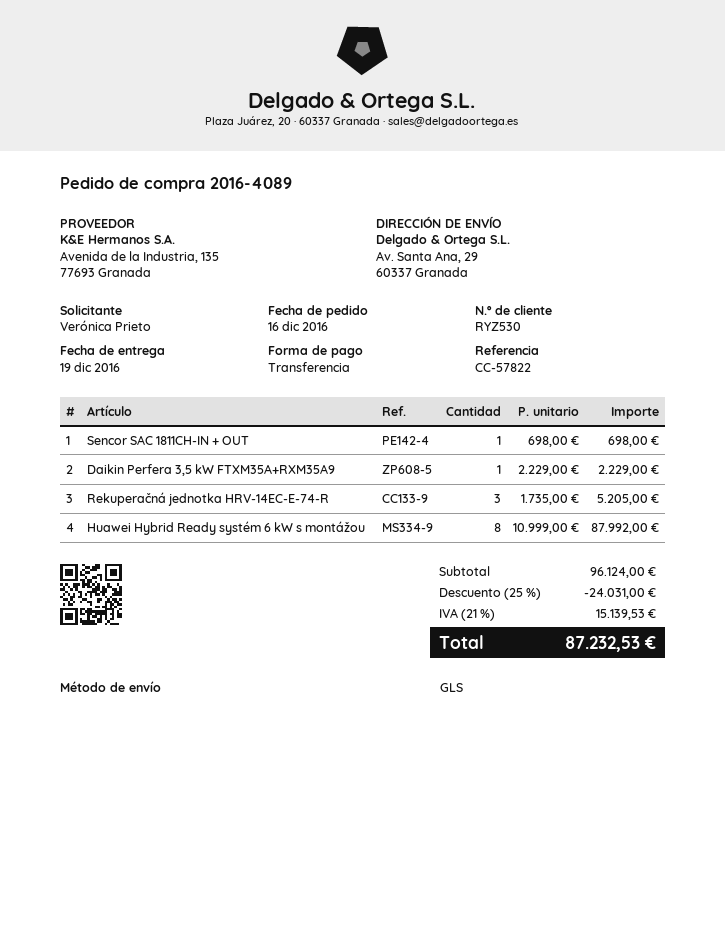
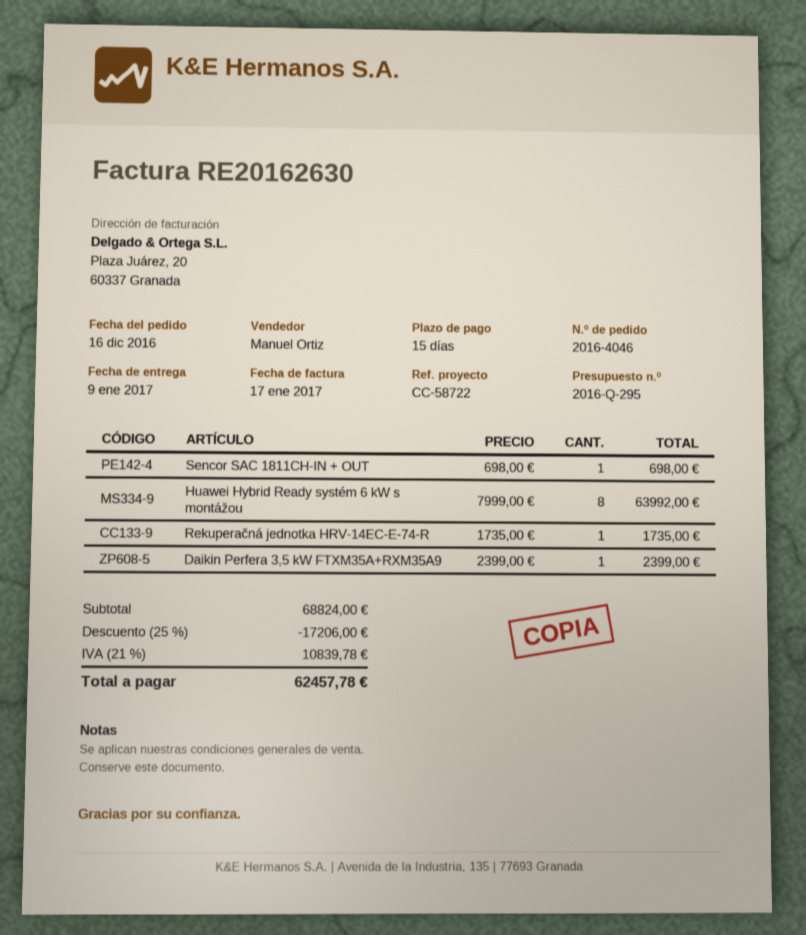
order number: 2016-4089 -> 2016-4046
delivery date: 2016-12-19 -> 2017-01-09
reference: CC-57822 -> CC-58722
Daikin Perfera 3,5 kW FTXM35A+RXM35A9: 1 x 2229.00 = 2229.00 -> 1 x 2399.00 = 2399.00
Rekuperačná jednotka HRV-14EC-E-74-R: 3 x 1735.00 = 5205.00 -> 1 x 1735.00 = 1735.00
Huawei Hybrid Ready systém 6 kW s montážou: 8 x 10999.00 = 87992.00 -> 8 x 7999.00 = 63992.00
subtotal: 96124.00 -> 68824.00
discount: 25% = 24031.00 -> 25% = 17206.00
tax: 21% = 15139.53 -> 21% = 10839.78
total: 87232.53 -> 62457.78

